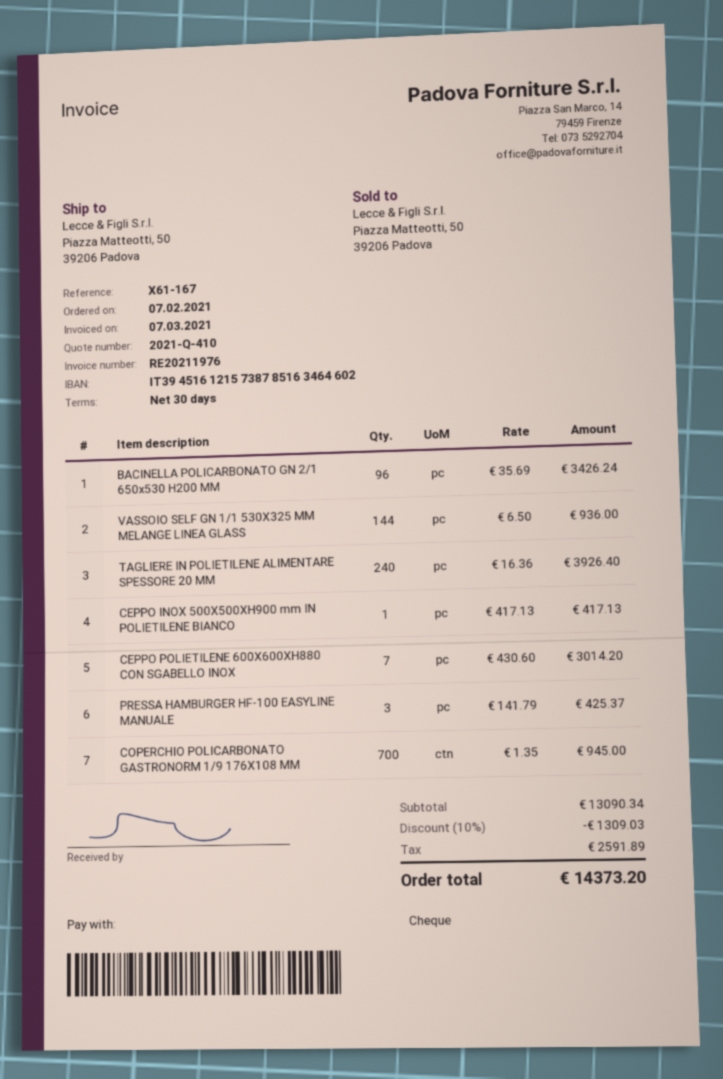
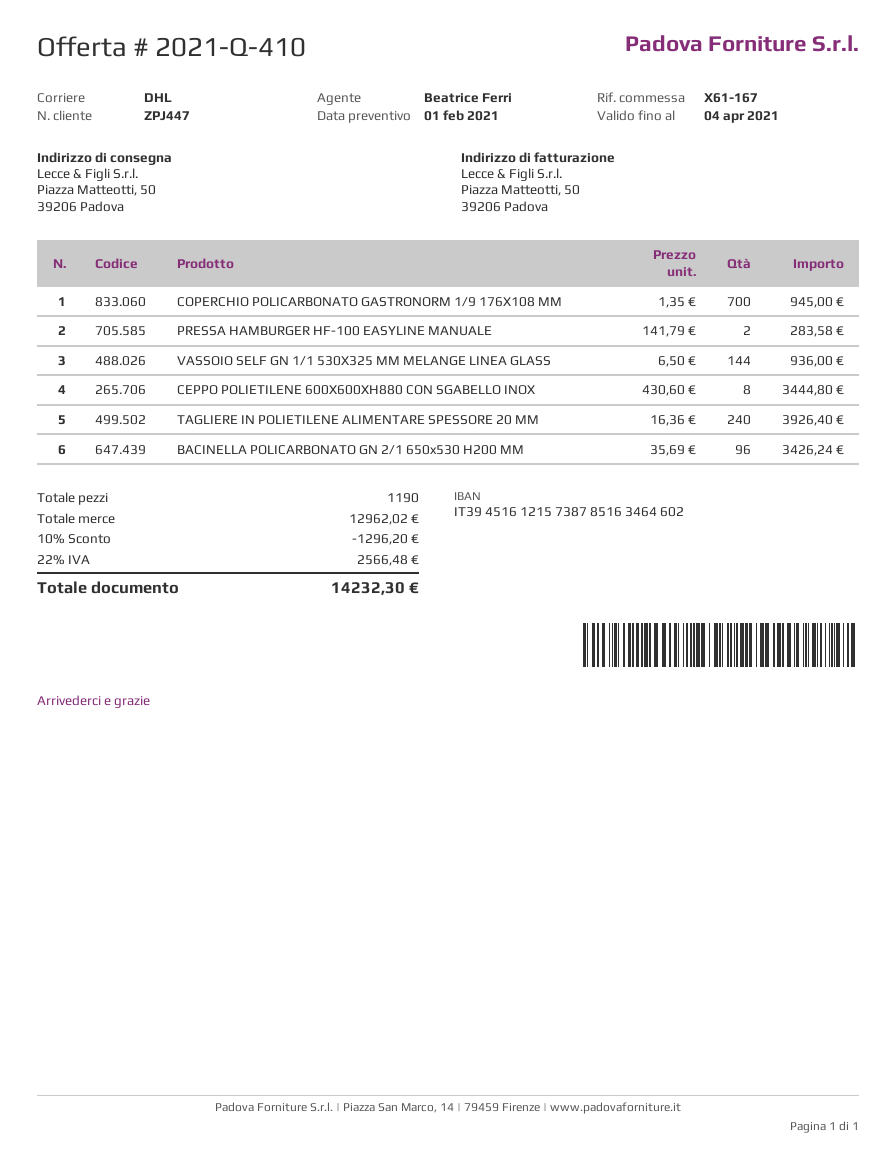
CEPPO INOX 500X500XH900 mm IN POLIETILENE BIANCO: 1 x 417.13 = 417.13 -> none
CEPPO POLIETILENE 600X600XH880 CON SGABELLO INOX: 7 x 430.60 = 3014.20 -> 8 x 430.60 = 3444.80
PRESSA HAMBURGER HF-100 EASYLINE MANUALE: 3 x 141.79 = 425.37 -> 2 x 141.79 = 283.58
subtotal: 13090.34 -> 12962.02
discount: 10% = 1309.03 -> 10% = 1296.20
tax: 2591.89 -> 2566.48
total: 14373.20 -> 14232.30

